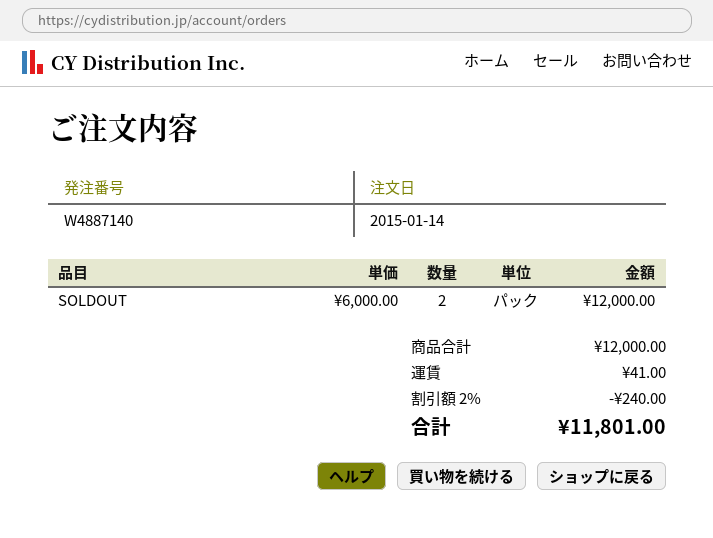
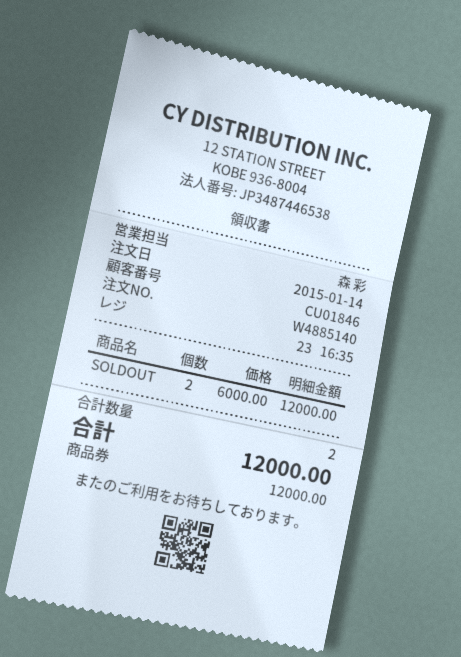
order number: W4887140 -> W4885140
discount: 2% = 240.00 -> none
shipping: 41.00 -> none
total: 11801.00 -> 12000.00

